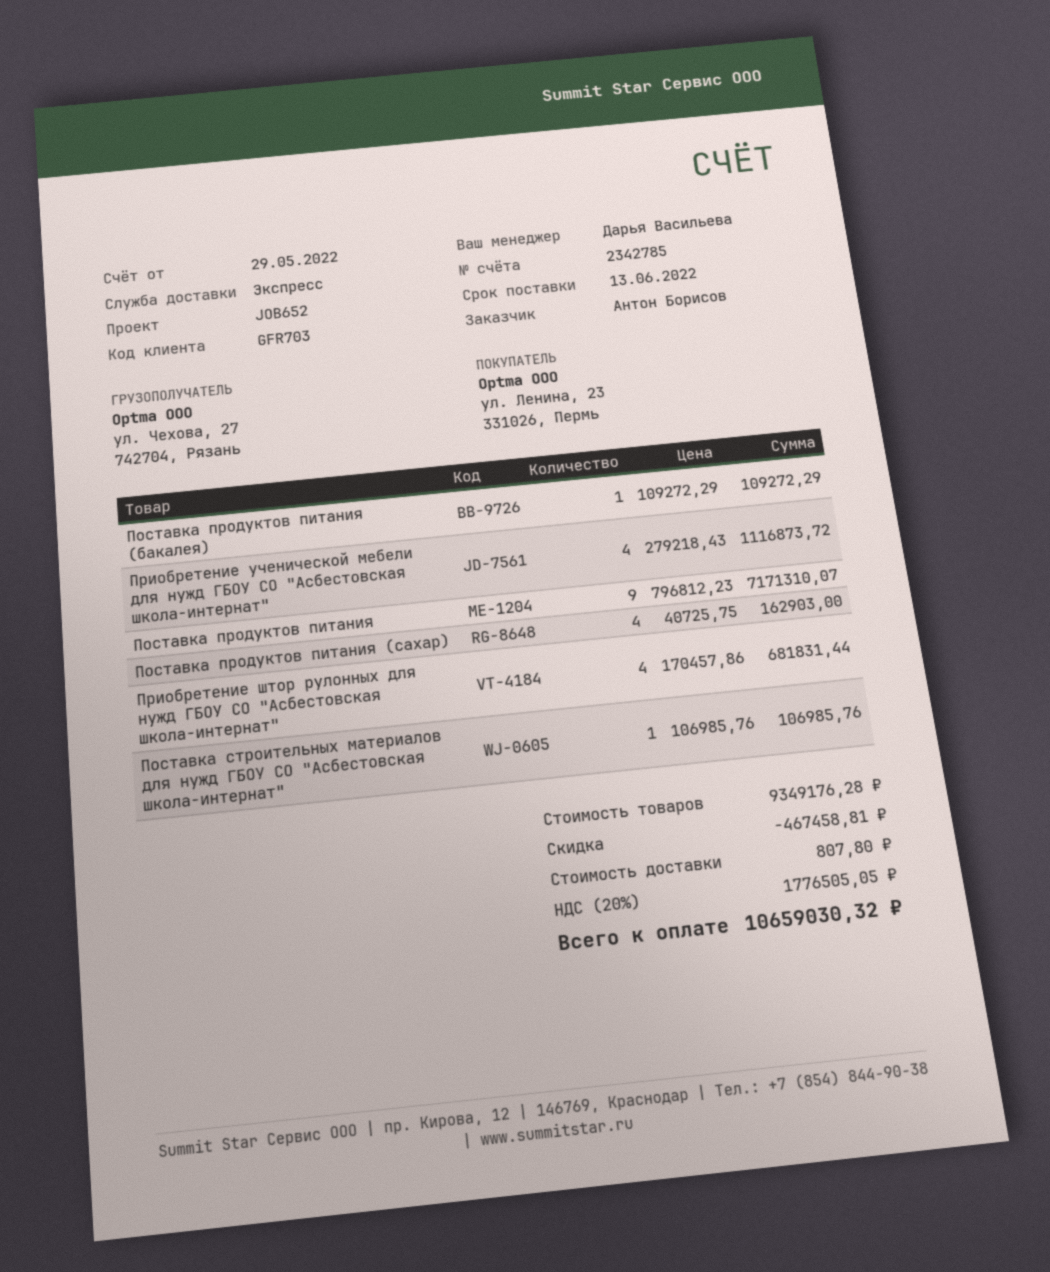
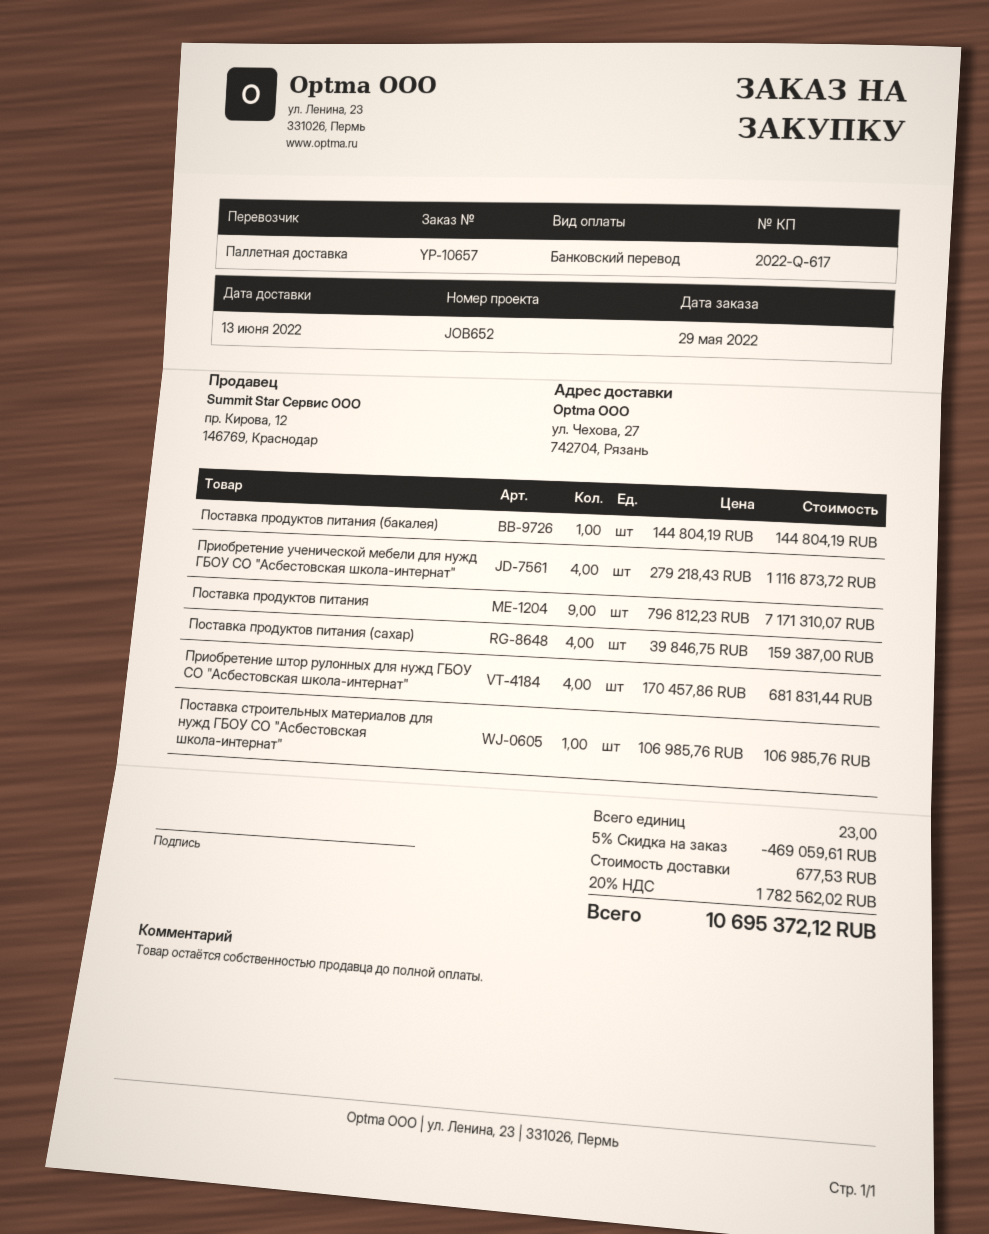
shipping method: express -> pallet freight
Поставка продуктов питания (бакалея): 1 x 109272.29 = 109272.29 -> 1 x 144804.19 = 144804.19
Поставка продуктов питания (сахар): 4 x 40725.75 = 162903.00 -> 4 x 39846.75 = 159387.00
discount: 467458.81 -> 469059.61
shipping: 807.80 -> 677.53
tax: 20% = 1776505.05 -> 20% = 1782562.02
total: 10659030.32 -> 10695372.12

